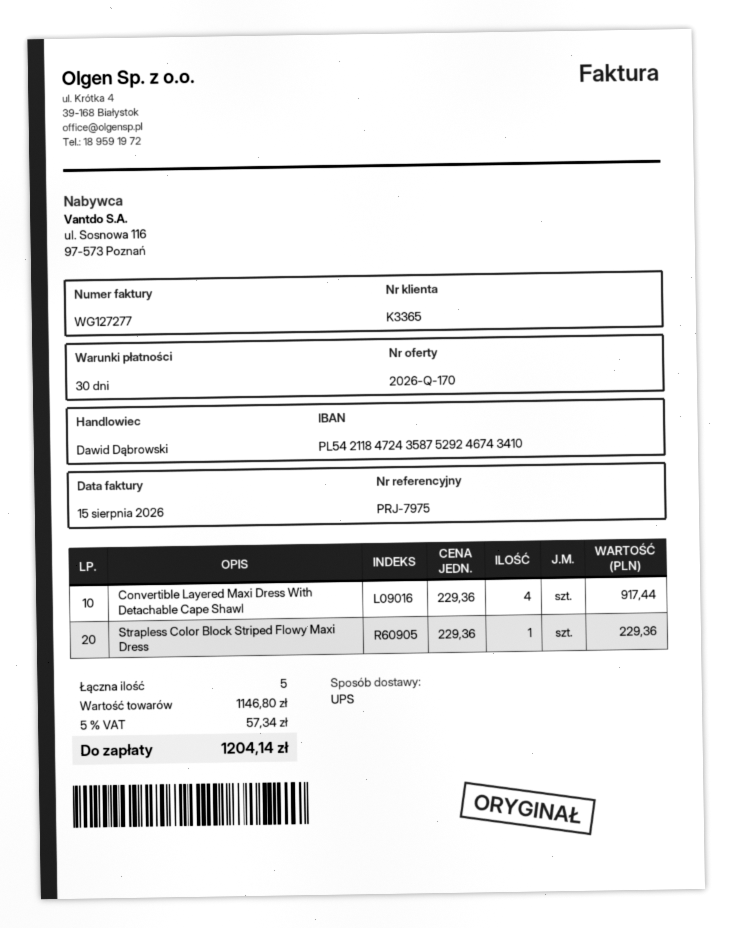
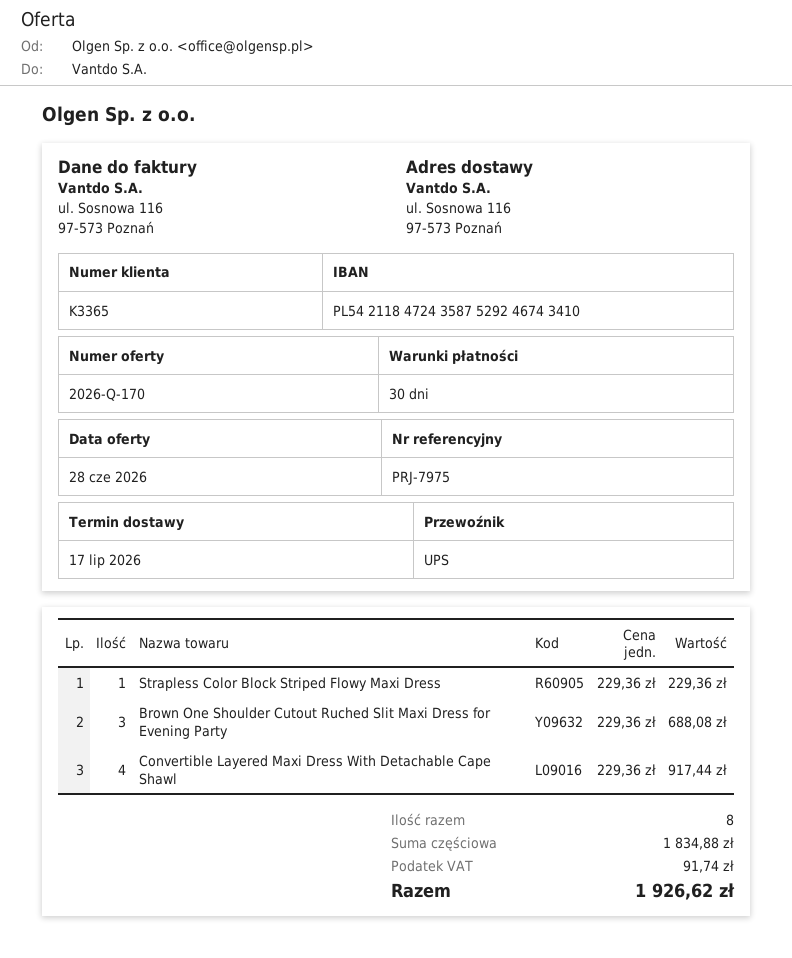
Brown One Shoulder Cutout Ruched Slit Maxi Dress for Evening Party: none -> 3 x 229.36 = 688.08
total quantity: 5 -> 8
subtotal: 1146.80 -> 1834.88
tax: 57.34 -> 91.74
total: 1204.14 -> 1926.62

